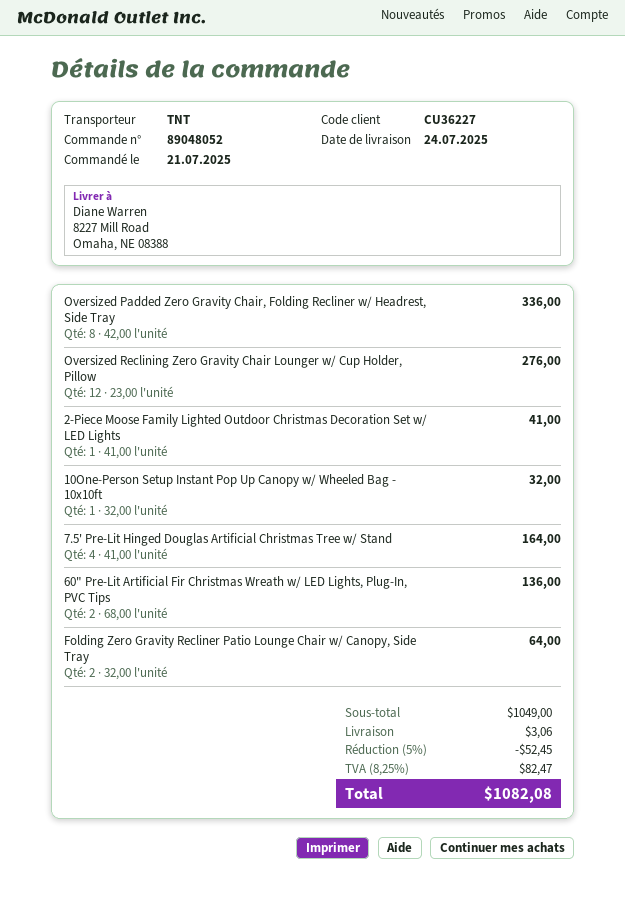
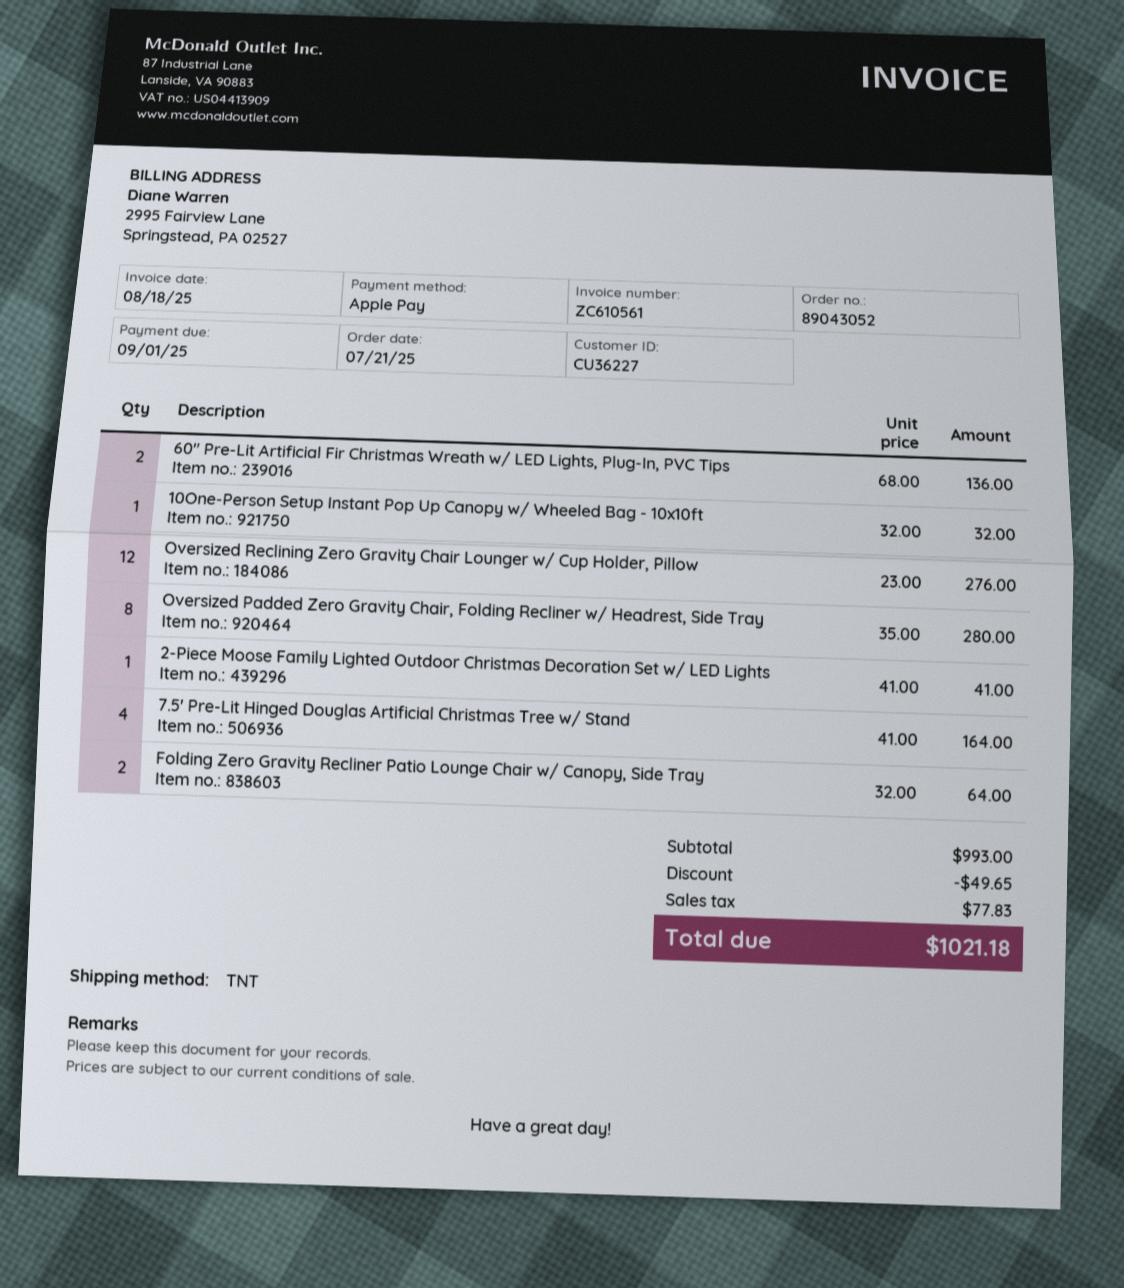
order number: 89048052 -> 89043052
Oversized Padded Zero Gravity Chair, Folding Recliner w/ Headrest, Side Tray: 8 x 42.00 = 336.00 -> 8 x 35.00 = 280.00
subtotal: 1049.00 -> 993.00
discount: 52.45 -> 49.65
shipping: 3.06 -> none
tax: 82.47 -> 77.83
total: 1082.08 -> 1021.18

